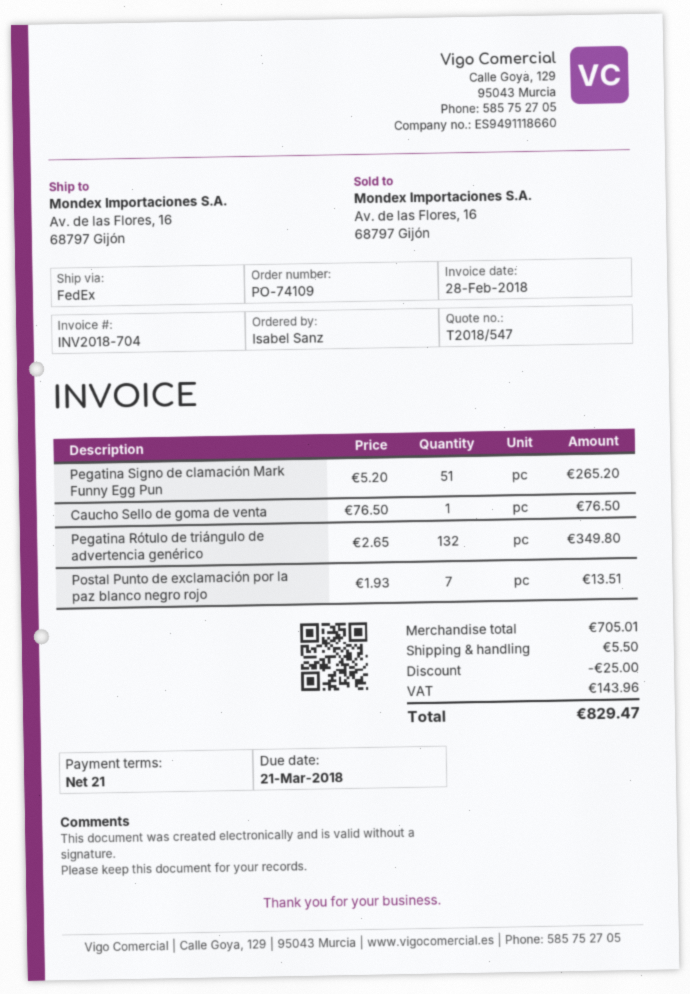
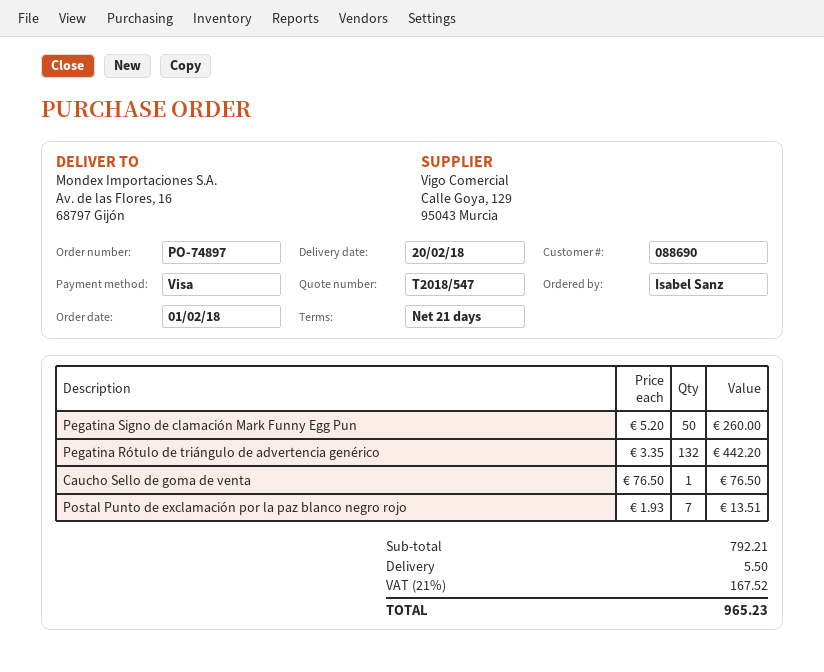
order number: PO-74109 -> PO-74897
Pegatina Signo de clamación Mark Funny Egg Pun: 51 x 5.20 = 265.20 -> 50 x 5.20 = 260.00
Pegatina Rótulo de triángulo de advertencia genérico: 132 x 2.65 = 349.80 -> 132 x 3.35 = 442.20
subtotal: 705.01 -> 792.21
discount: 25.00 -> none
tax: 143.96 -> 167.52
total: 829.47 -> 965.23

